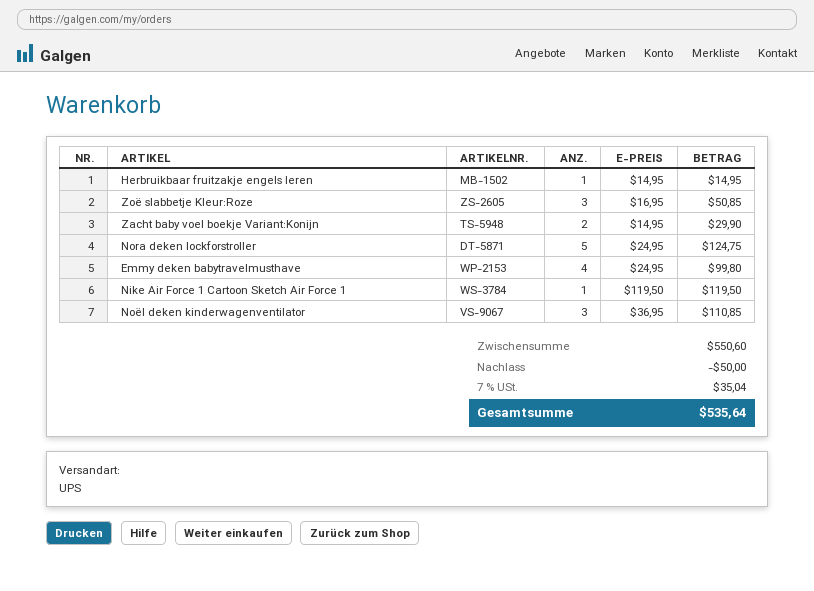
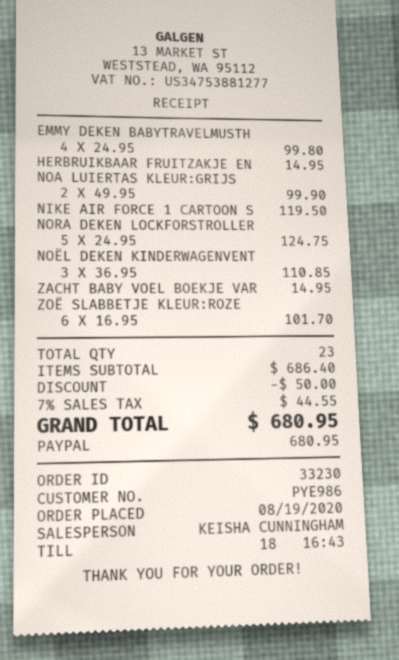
Zoë slabbetje Kleur:Roze: 3 x 16.95 = 50.85 -> 6 x 16.95 = 101.70
Zacht baby voel boekje Variant:Konijn: 2 x 14.95 = 29.90 -> 1 x 14.95 = 14.95
NOA LUIERTAS KLEUR:GRIJS: none -> 2 x 49.95 = 99.90
subtotal: 550.60 -> 686.40
tax: 7% = 35.04 -> 7% = 44.55
total: 535.64 -> 680.95

